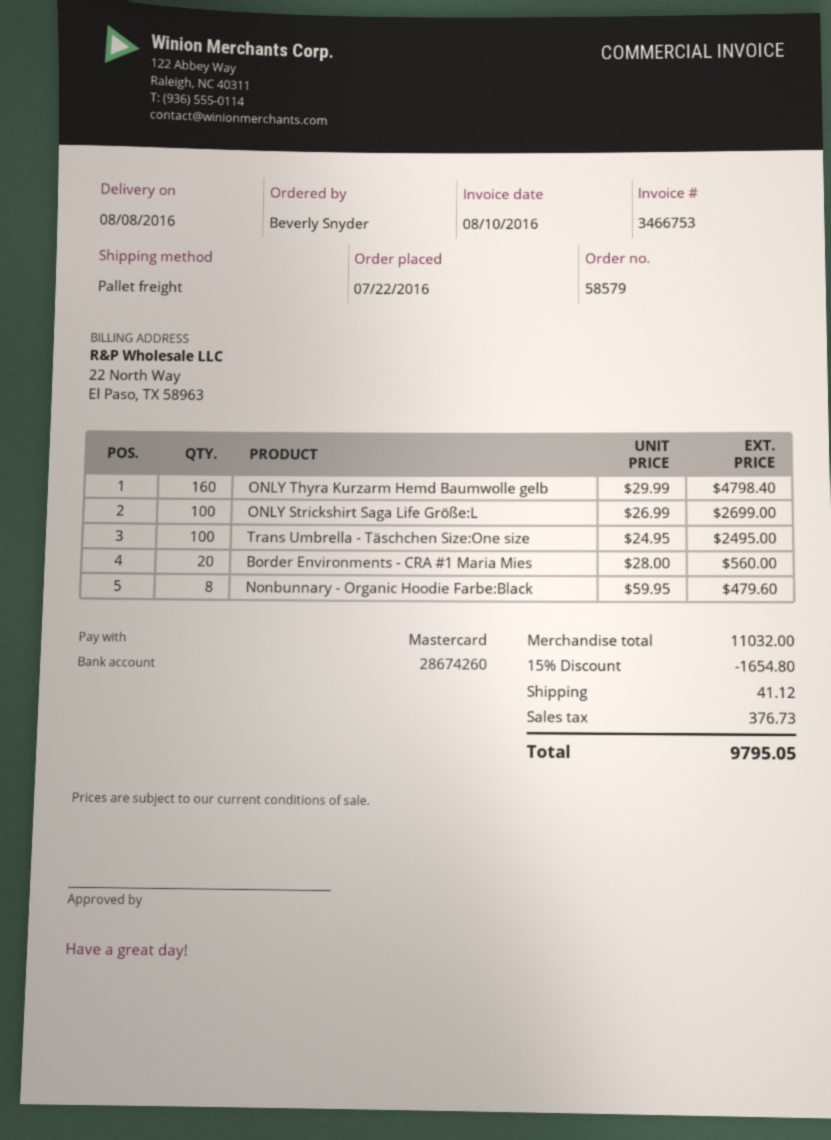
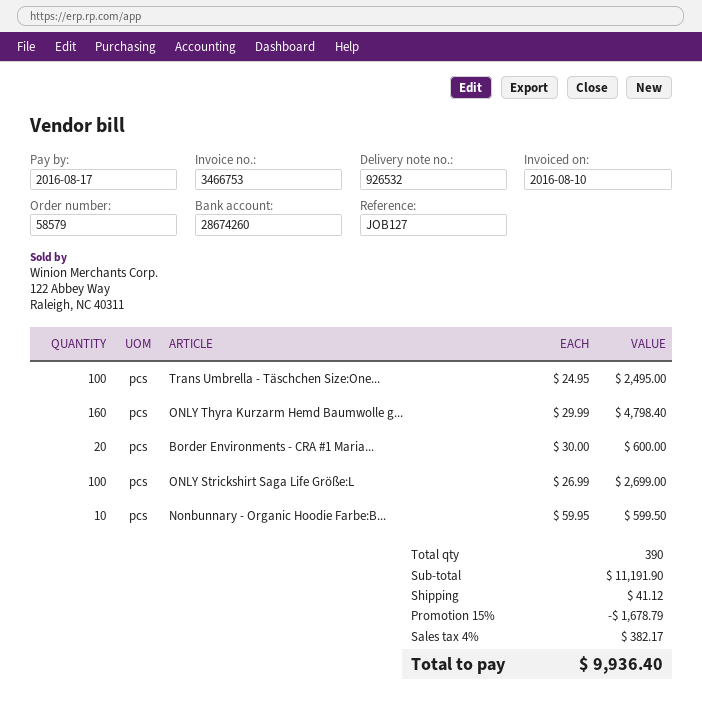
Border Environments - CRA #1 Maria Mies: 20 x 28.00 = 560.00 -> 20 x 30.00 = 600.00
Nonbunnary - Organic Hoodie Farbe:Black: 8 x 59.95 = 479.60 -> 10 x 59.95 = 599.50
subtotal: 11032.00 -> 11191.90
discount: 15% = 1654.80 -> 15% = 1678.79
tax: 376.73 -> 382.17
total: 9795.05 -> 9936.40

